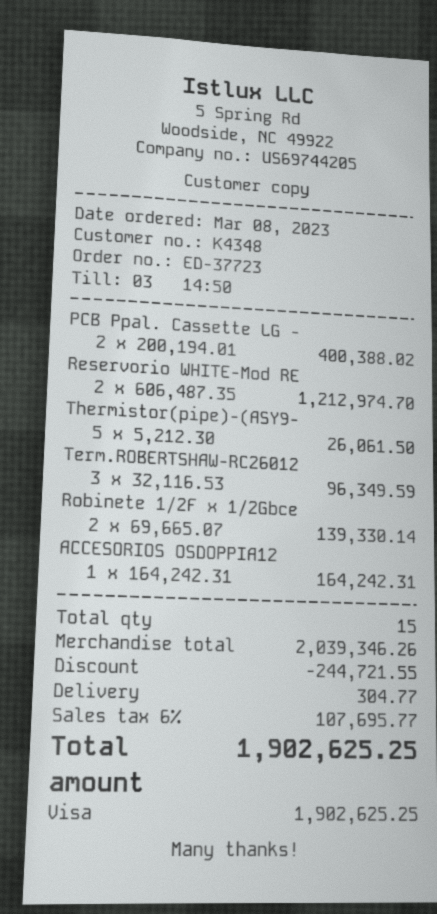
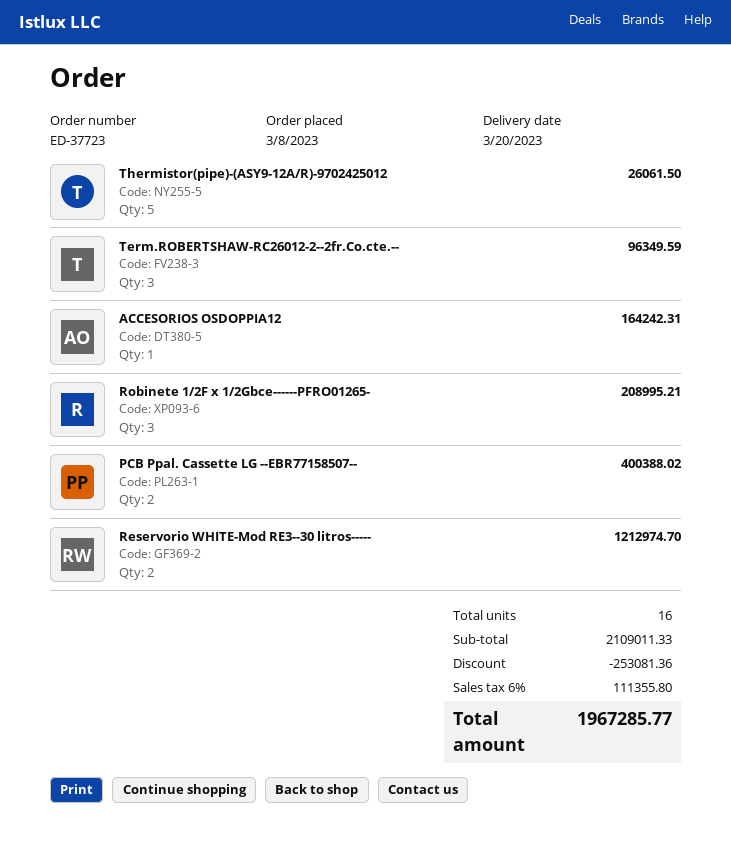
Robinete 1/2F x 1/2Gbce: 2 for 139330.14 -> 3 for 208995.21
total quantity: 15 -> 16
subtotal: 2039346.26 -> 2109011.33
discount: 244721.55 -> 253081.36
shipping: 304.77 -> none
tax: 6% = 107695.77 -> 6% = 111355.80
total: 1902625.25 -> 1967285.77

